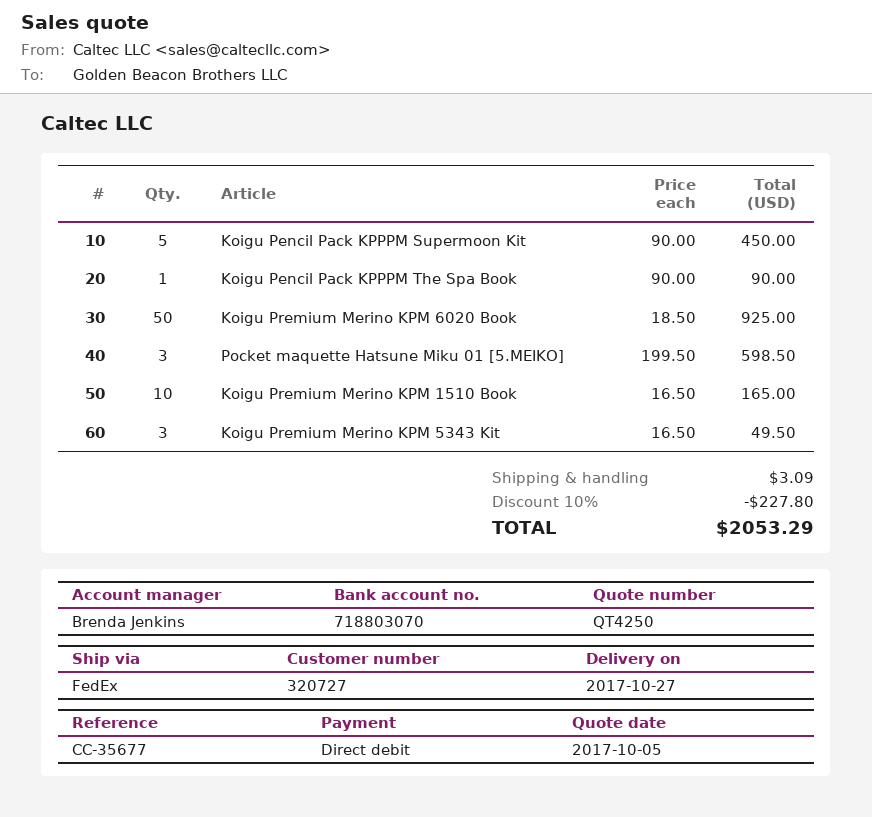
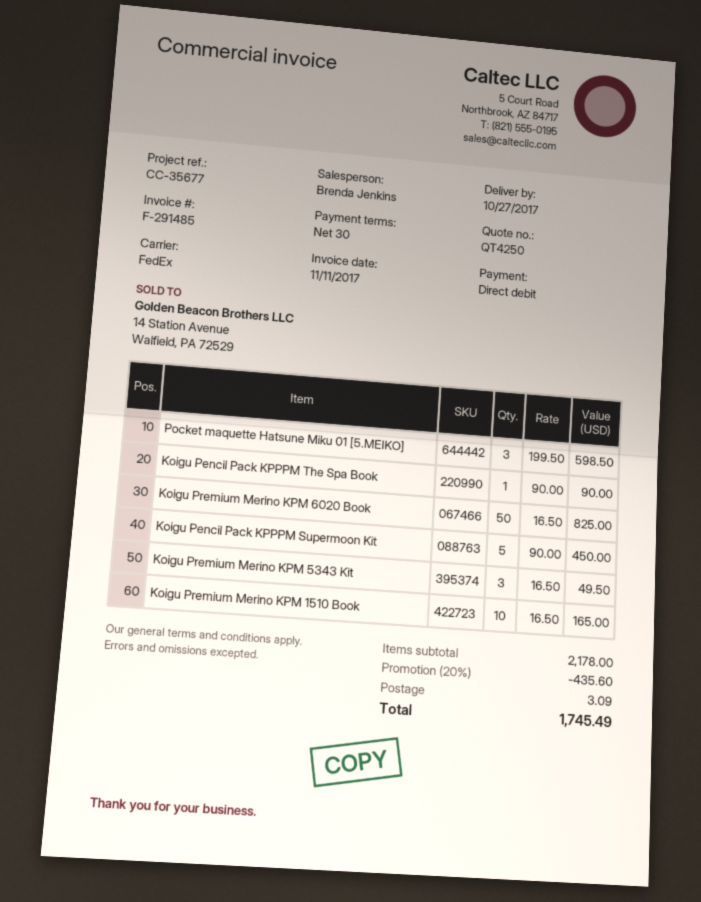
Koigu Premium Merino KPM 6020 Book: 50 x 18.50 = 925.00 -> 50 x 16.50 = 825.00
discount: 10% = 227.80 -> 20% = 435.60
total: 2053.29 -> 1745.49

